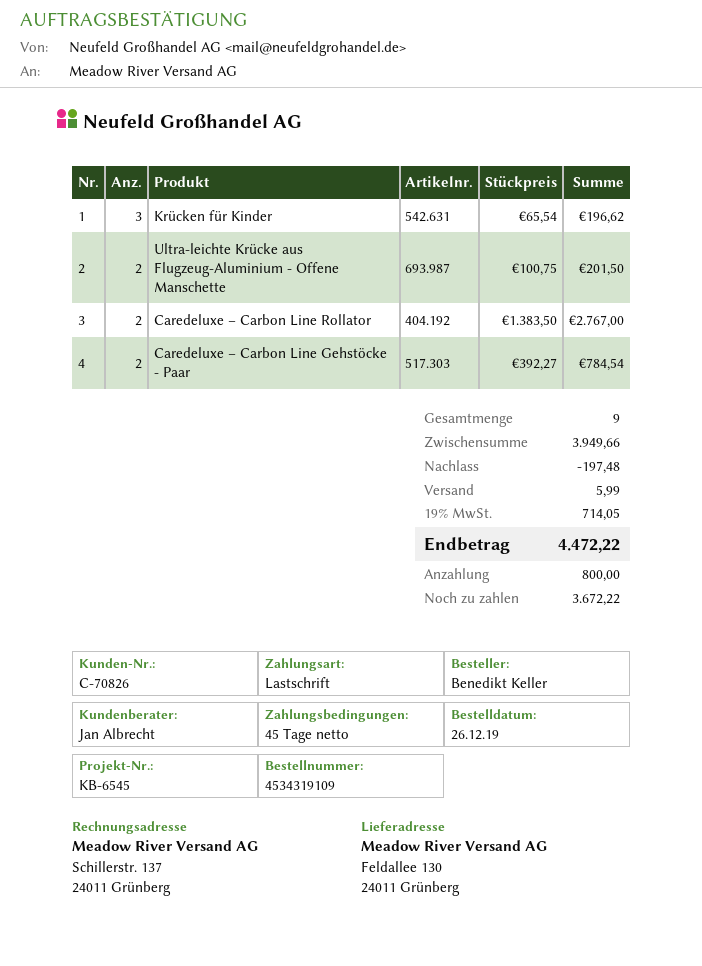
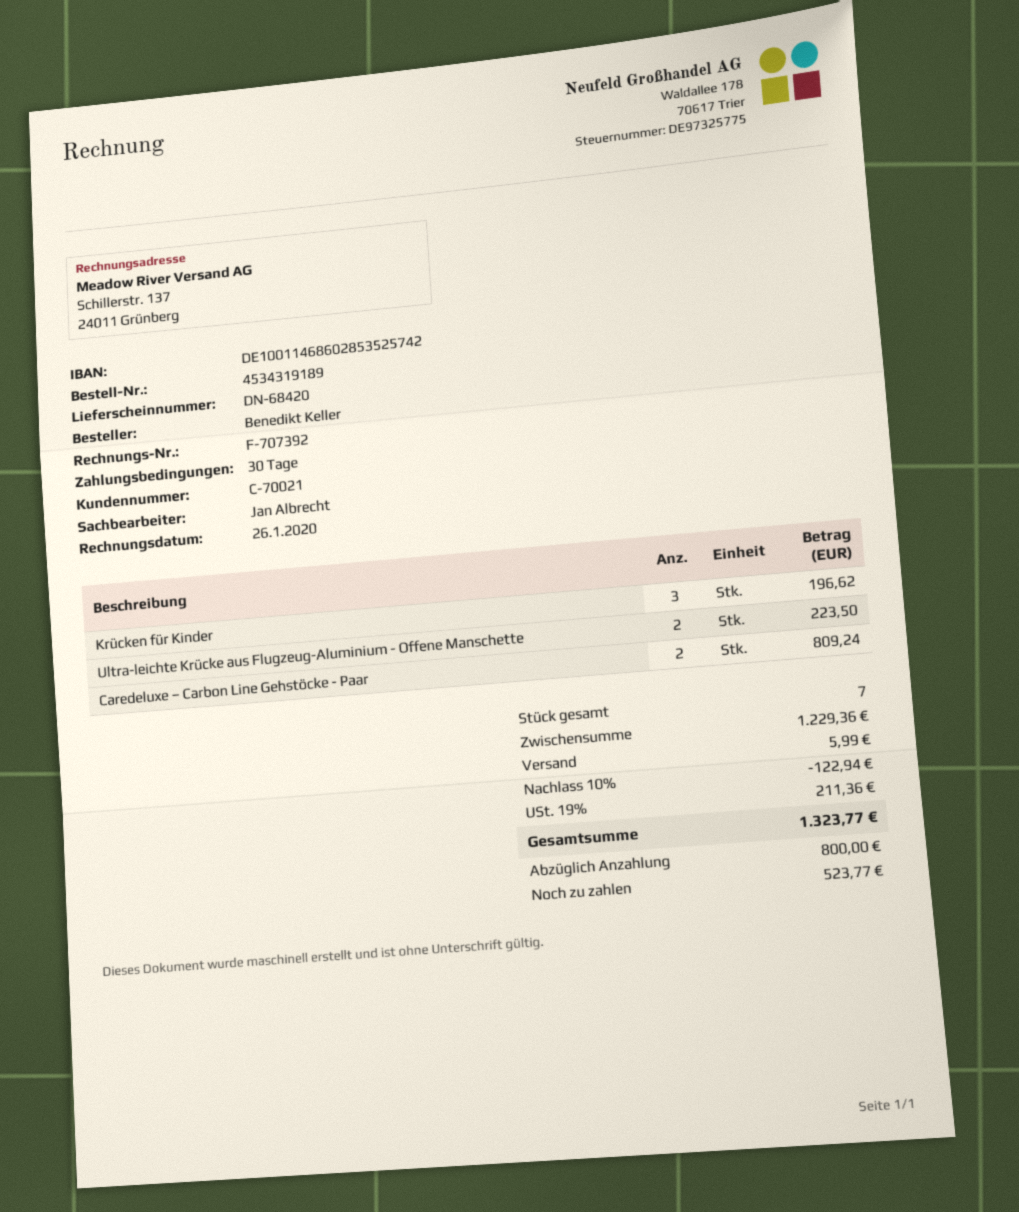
order number: 4534319109 -> 4534319189
payment terms: 45 days -> 30 days
customer number: C-70826 -> C-70021
Ultra-leichte Krücke aus Flugzeug-Aluminium - Offene Manschette: 2 for 201.50 -> 2 for 223.50
Caredeluxe – Carbon Line Rollator: 2 for 2767.00 -> none
Caredeluxe – Carbon Line Gehstöcke - Paar: 2 for 784.54 -> 2 for 809.24
total quantity: 9 -> 7
subtotal: 3949.66 -> 1229.36
discount: 197.48 -> 122.94
tax: 19% = 714.05 -> 19% = 211.36
total: 4472.22 -> 1323.77
balance: 3672.22 -> 523.77

